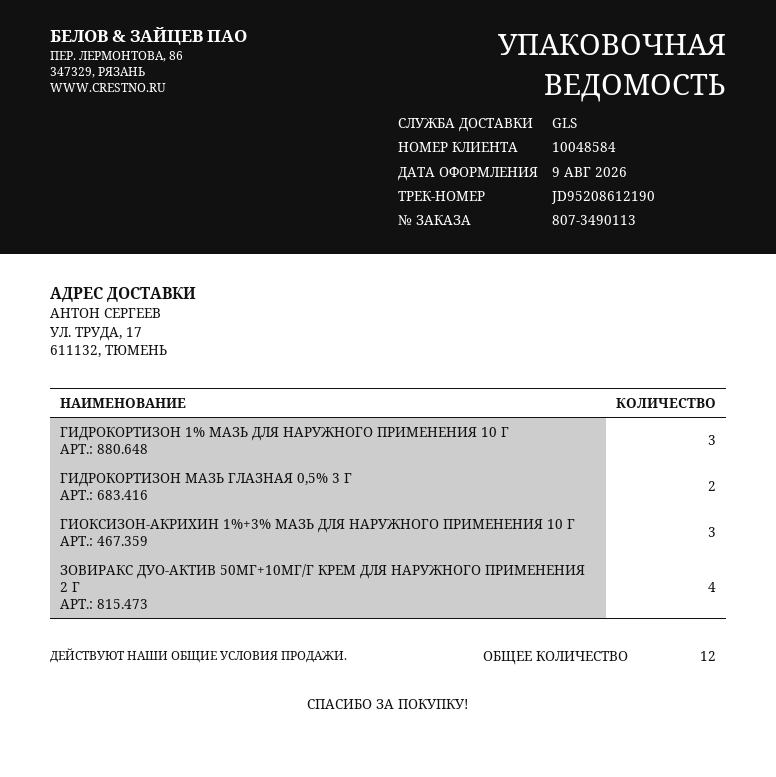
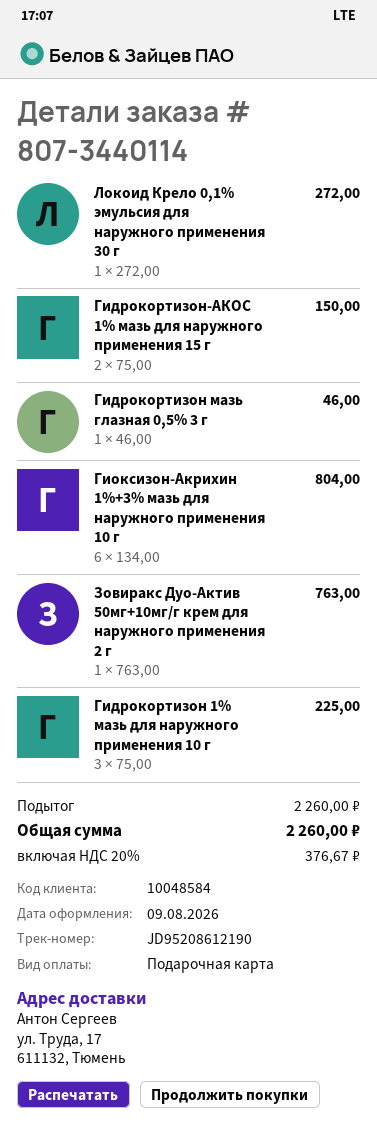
order number: 807-3490113 -> 807-3440114
ГИДРОКОРТИЗОН МАЗЬ ГЛАЗНАЯ 0,5% 3 Г: 2 -> 1
ГИОКСИЗОН-АКРИХИН 1%+3% МАЗЬ ДЛЯ НАРУЖНОГО ПРИМЕНЕНИЯ 10 Г: 3 -> 6
ЗОВИРАКС ДУО-АКТИВ 50МГ+10МГ/Г КРЕМ ДЛЯ НАРУЖНОГО ПРИМЕНЕНИЯ 2 Г: 4 -> 1
Локоид Крело 0,1% эмульсия для наружного применения 30 г: none -> 1
Гидрокортизон-АКОС 1% мазь для наружного применения 15 г: none -> 2

